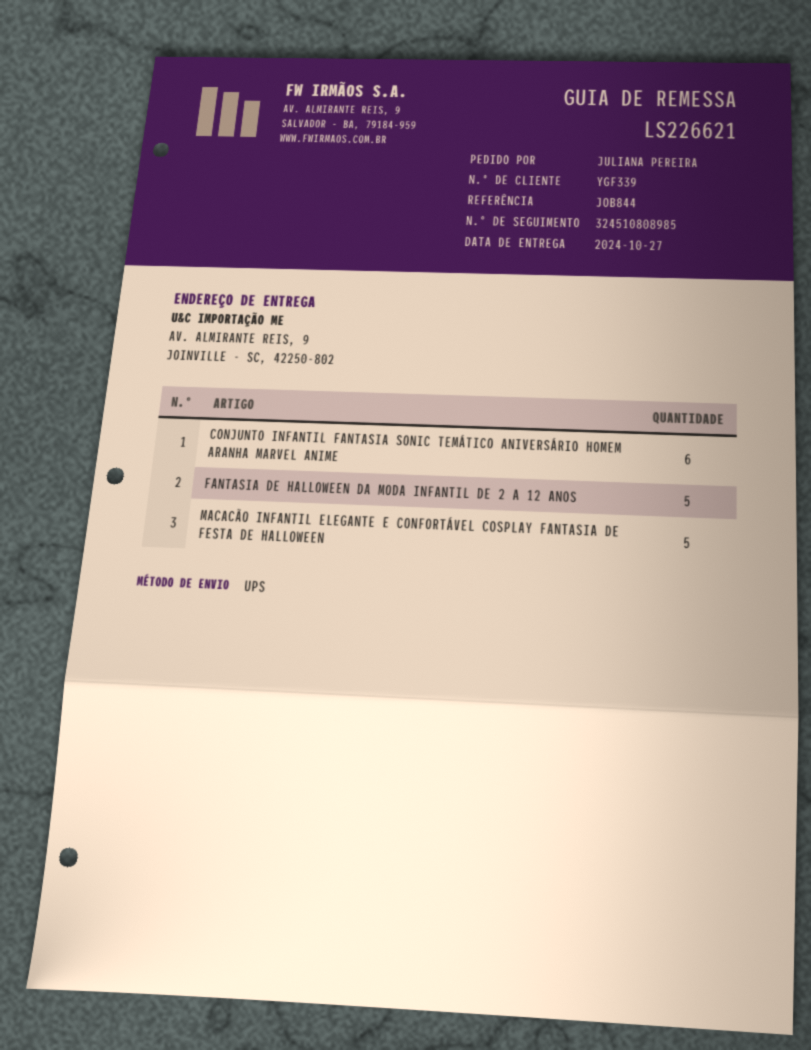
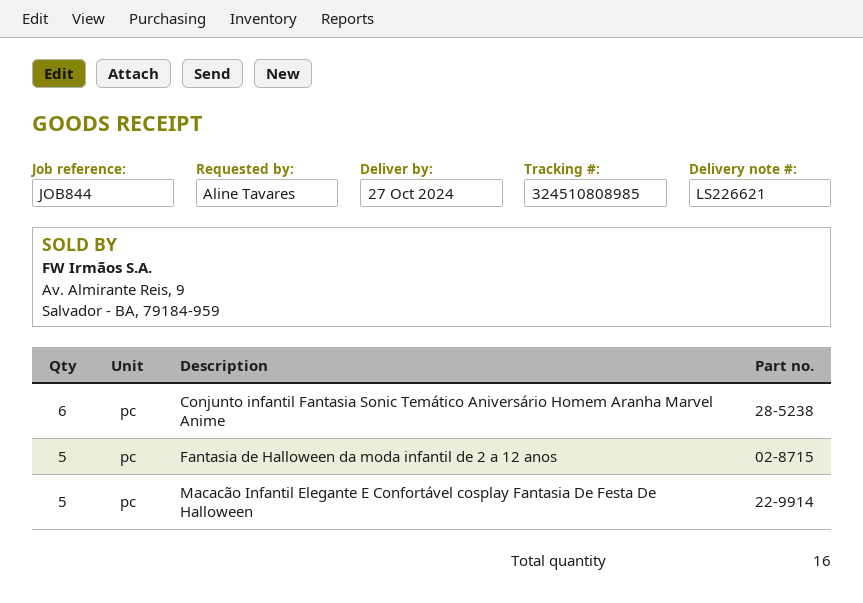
ordered by: JULIANA PEREIRA -> Aline Tavares

